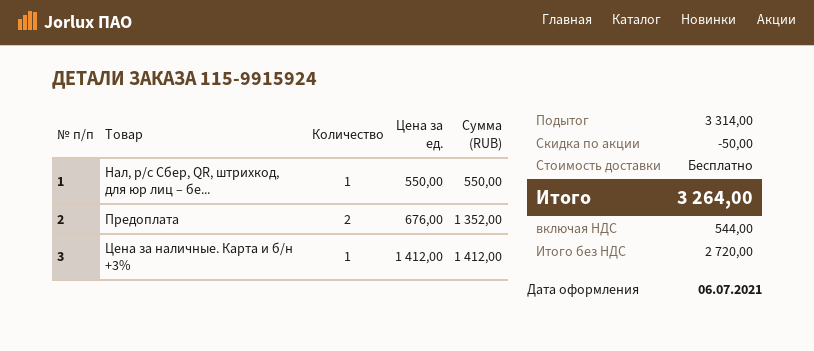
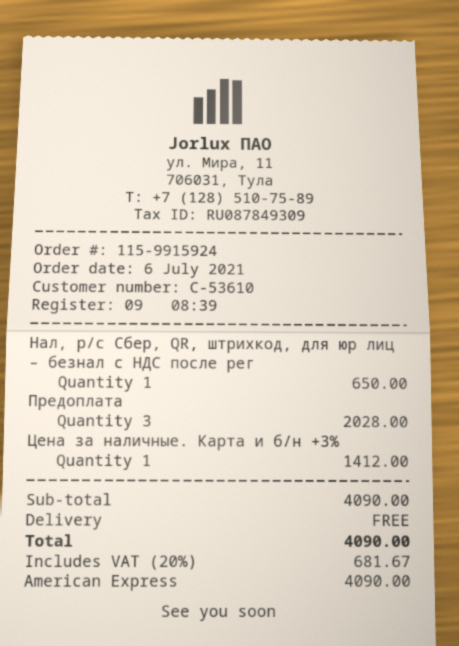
Нал, р/с Сбер, QR, штрихкод, для юр лиц – бе...: 1 for 550.00 -> 1 for 650.00
Предоплата: 2 for 1352.00 -> 3 for 2028.00
subtotal: 3314.00 -> 4090.00
discount: 50.00 -> none
tax: 544.00 -> 681.67
total: 3264.00 -> 4090.00

